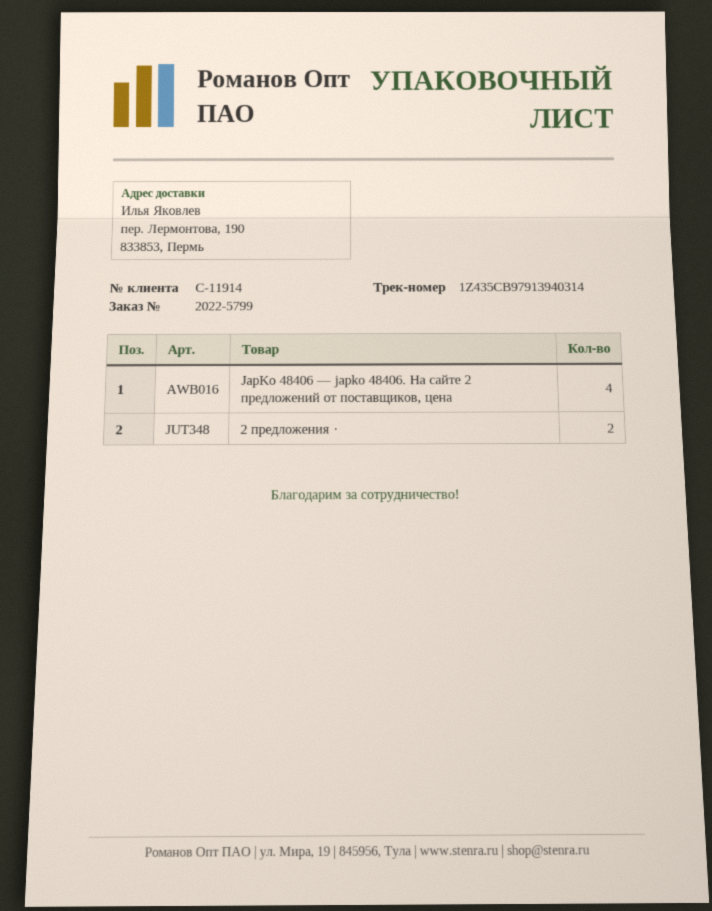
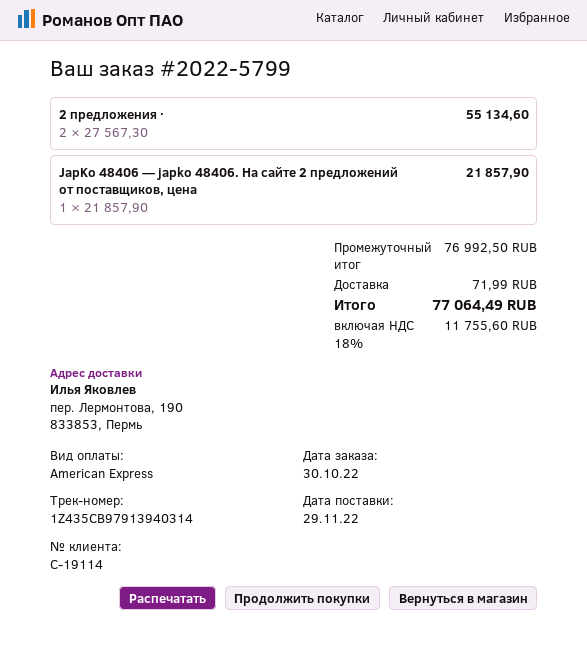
customer number: C-11914 -> C-19114
JapKo 48406 — japko 48406. На сайте 2 предложений от поставщиков, цена: 4 -> 1

